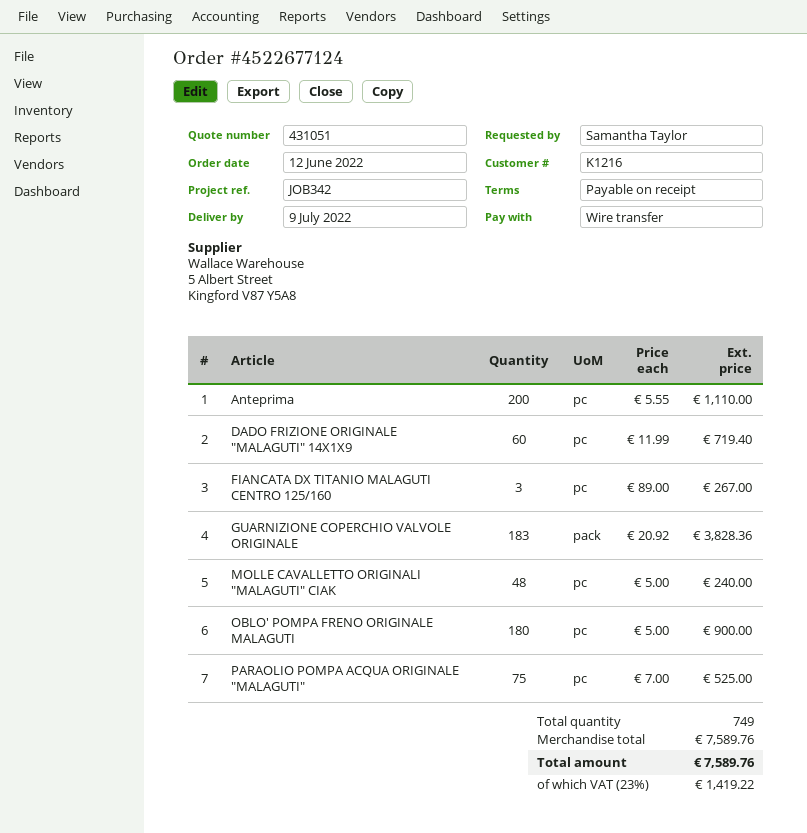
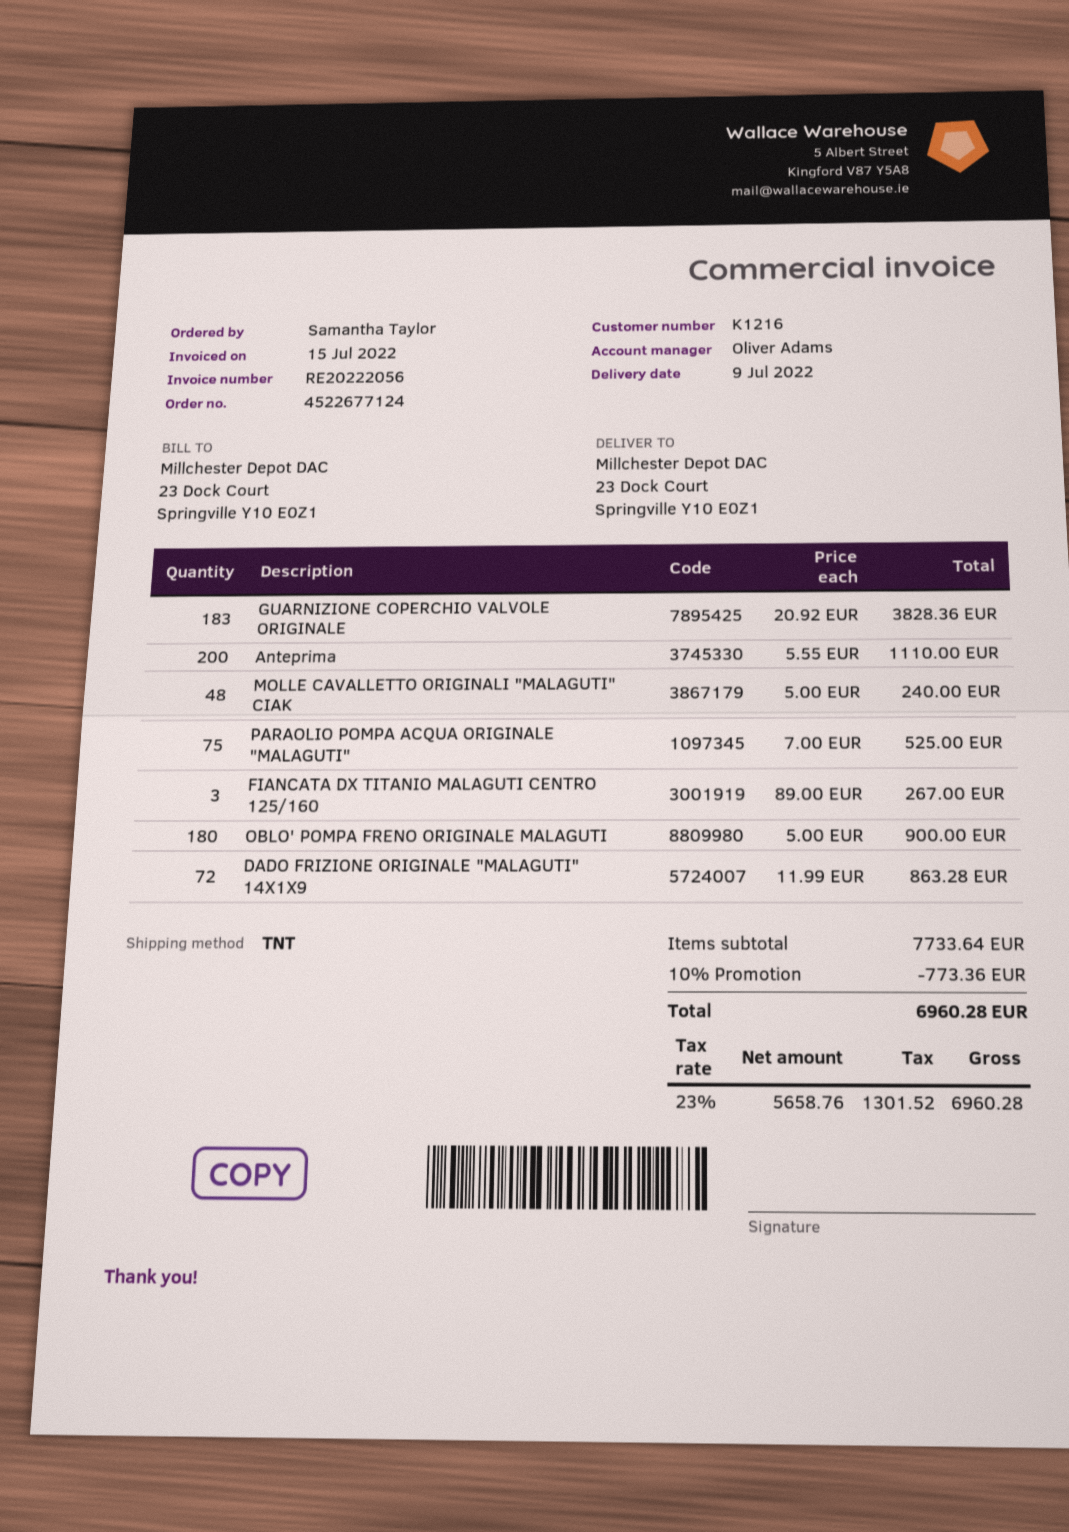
DADO FRIZIONE ORIGINALE "MALAGUTI" 14X1X9: 60 x 11.99 = 719.40 -> 72 x 11.99 = 863.28
subtotal: 7589.76 -> 7733.64
discount: none -> 10% = 773.36
tax: 23% = 1419.22 -> 23% = 1301.52
total: 7589.76 -> 6960.28

